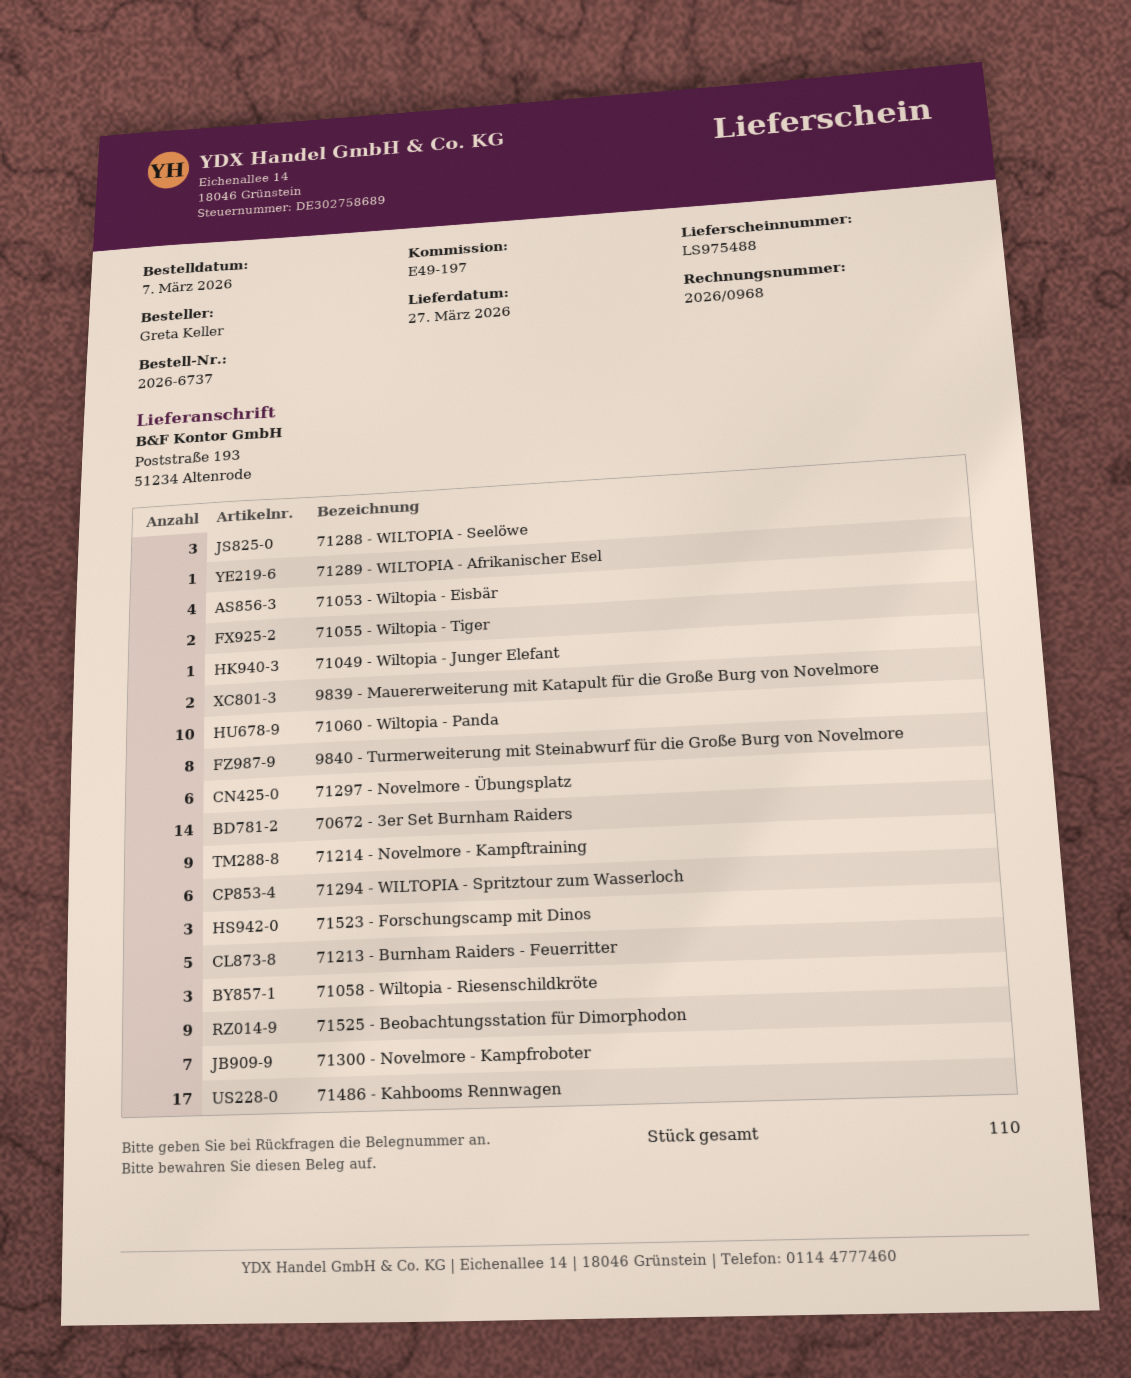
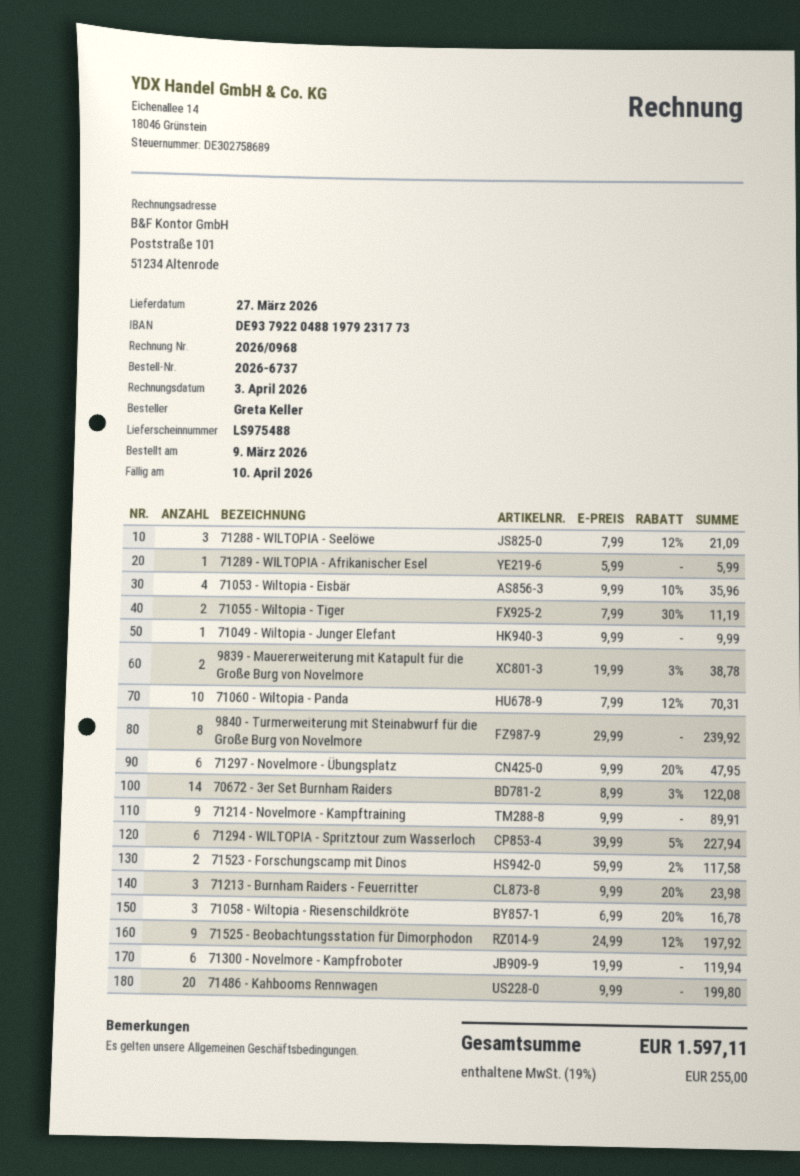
order date: 2026-03-07 -> 2026-03-09
71523 - Forschungscamp mit Dinos: 3 -> 2
71213 - Burnham Raiders - Feuerritter: 5 -> 3
71300 - Novelmore - Kampfroboter: 7 -> 6
71486 - Kahbooms Rennwagen: 17 -> 20

